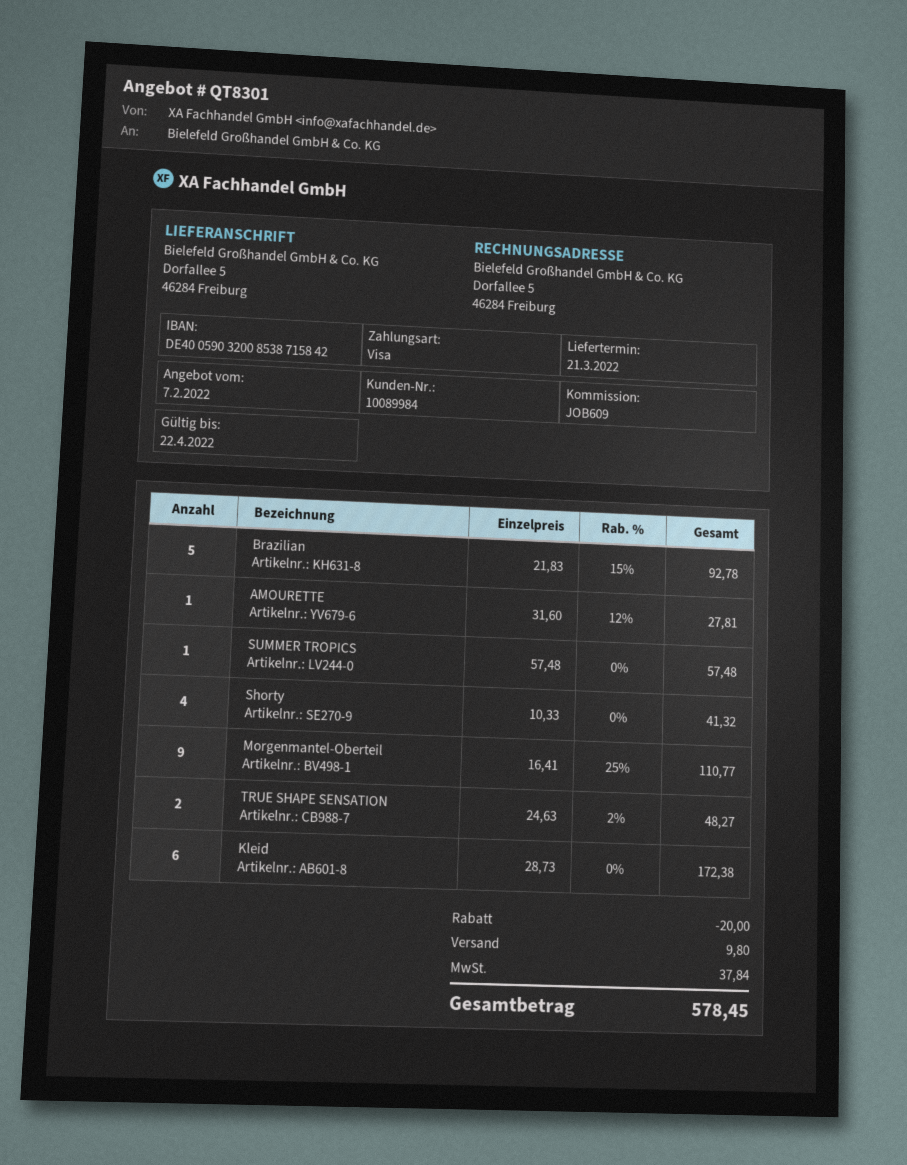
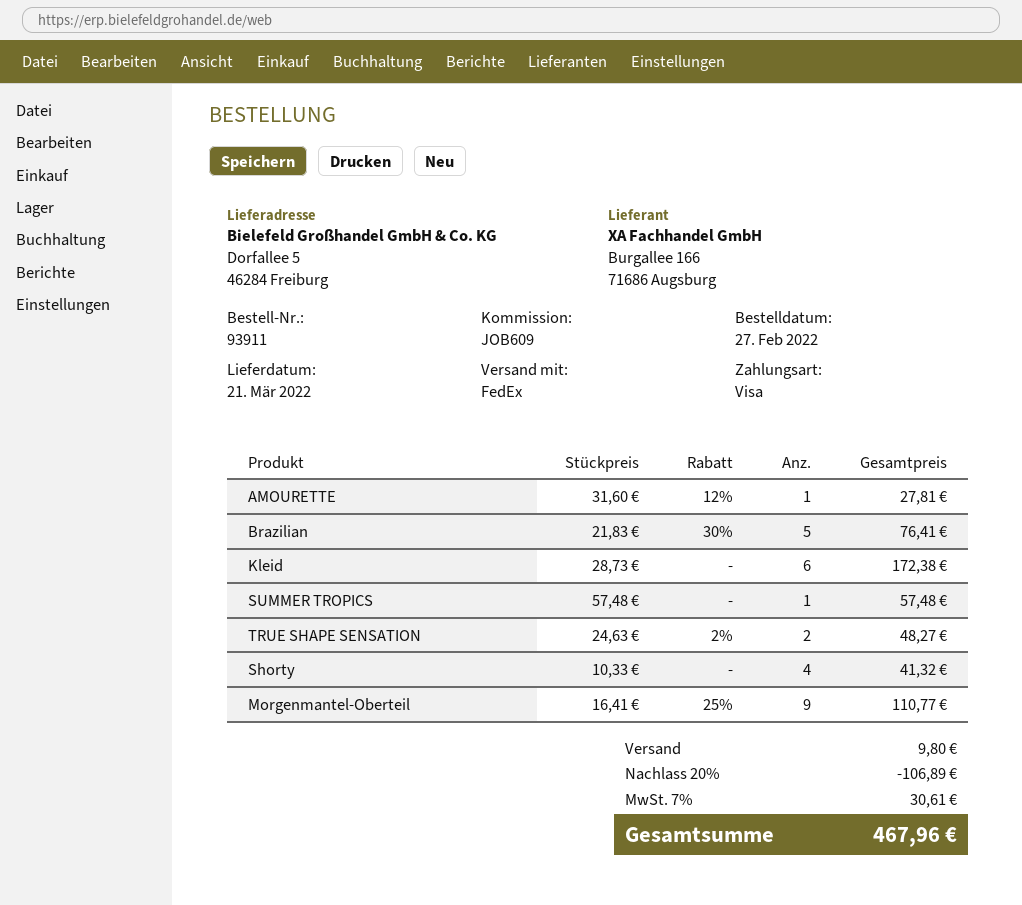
Brazilian: 5 x 21.83 - 15% = 92.78 -> 5 x 21.83 - 30% = 76.41
discount: 20.00 -> 106.89
tax: 37.84 -> 30.61
total: 578.45 -> 467.96

